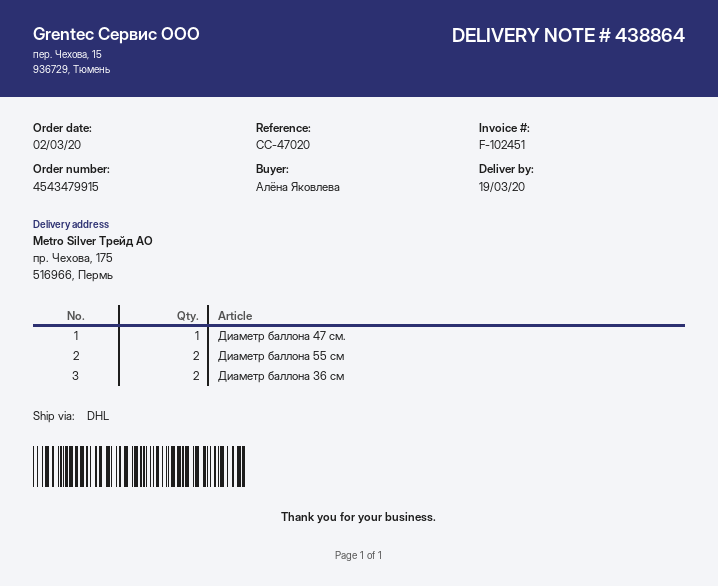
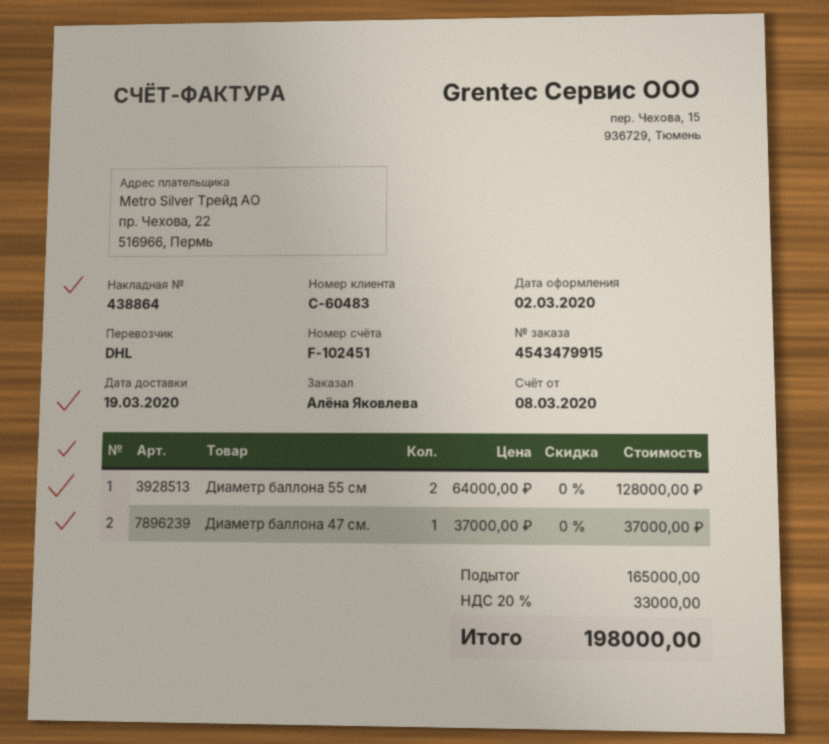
Диаметр баллона 36 см: 2 -> none

